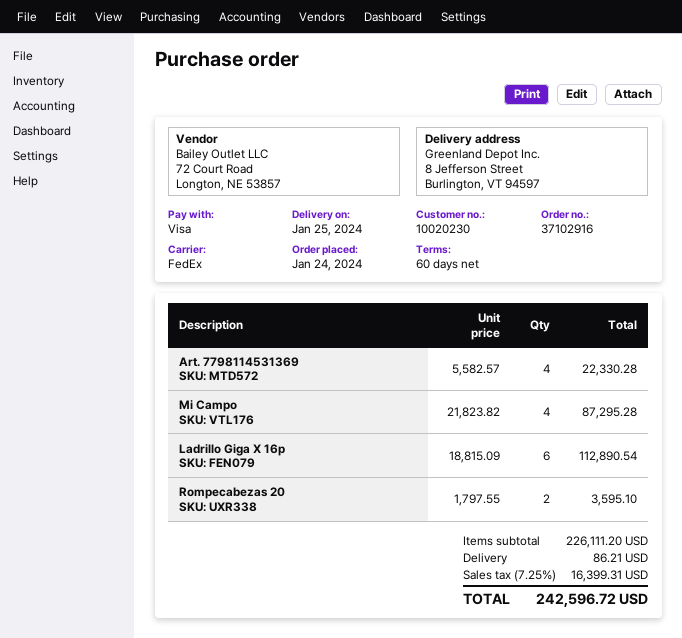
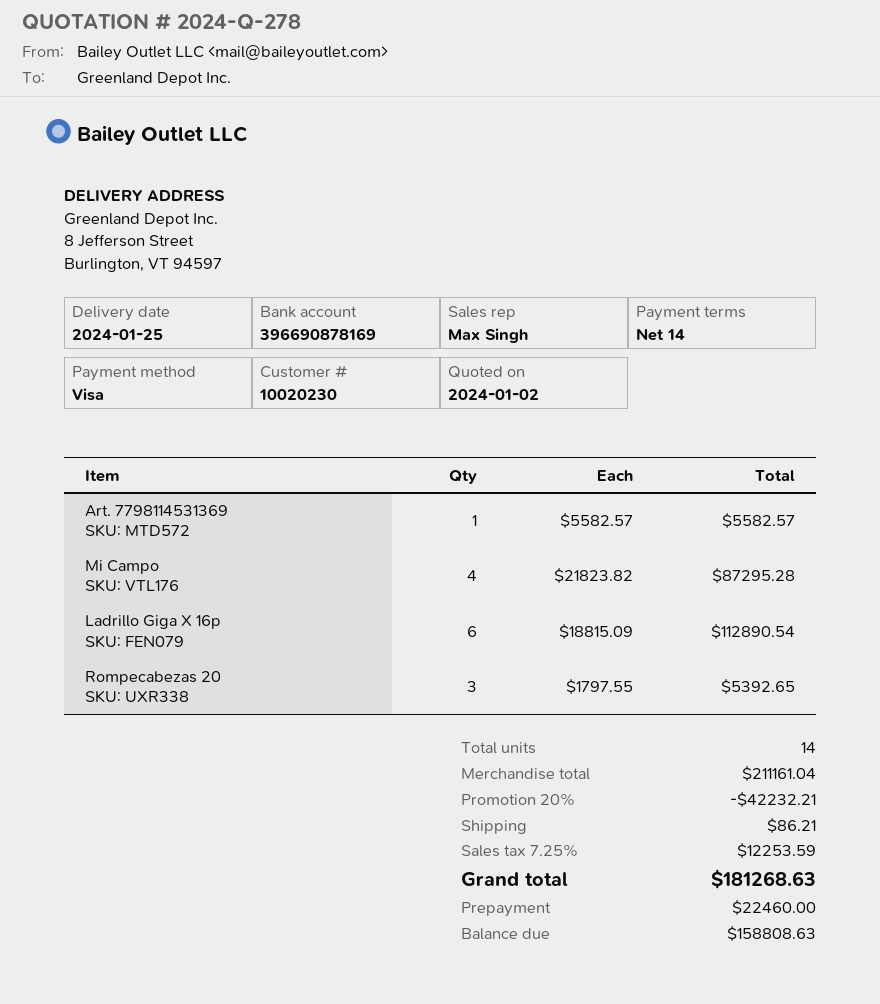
payment terms: 60 days -> 14 days
Art. 7798114531369: 4 x 5582.57 = 22330.28 -> 1 x 5582.57 = 5582.57
Rompecabezas 20: 2 x 1797.55 = 3595.10 -> 3 x 1797.55 = 5392.65
subtotal: 226111.20 -> 211161.04
discount: none -> 20% = 42232.21
tax: 7.25% = 16399.31 -> 7.25% = 12253.59
total: 242596.72 -> 181268.63

